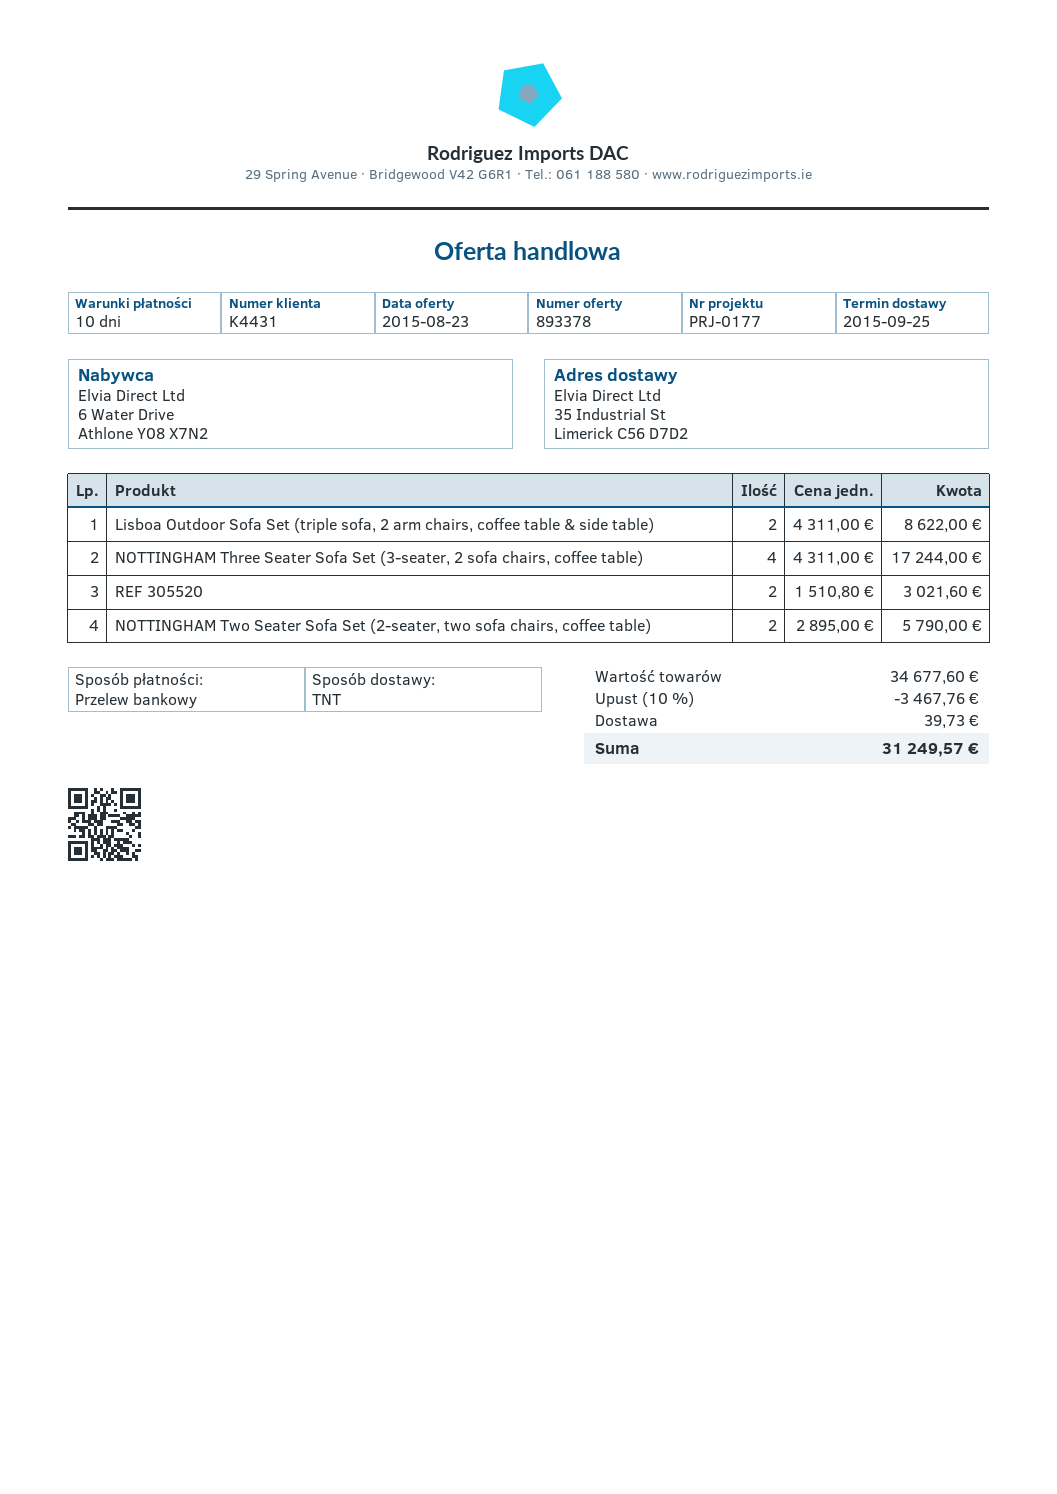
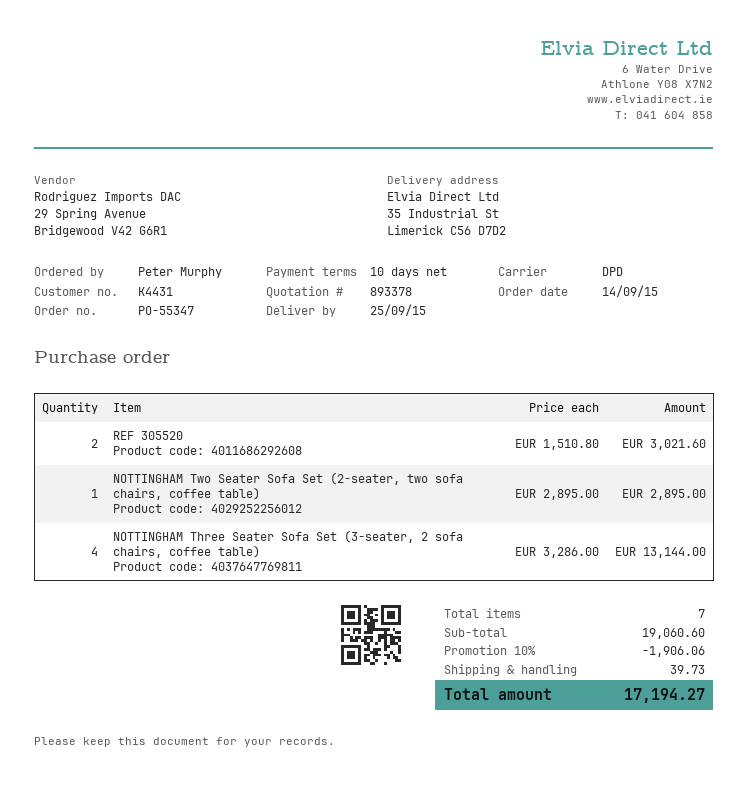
shipping method: TNT -> DPD
Lisboa Outdoor Sofa Set (triple sofa, 2 arm chairs, coffee table & side table): 2 x 4311.00 = 8622.00 -> none
NOTTINGHAM Three Seater Sofa Set (3-seater, 2 sofa chairs, coffee table): 4 x 4311.00 = 17244.00 -> 4 x 3286.00 = 13144.00
NOTTINGHAM Two Seater Sofa Set (2-seater, two sofa chairs, coffee table): 2 x 2895.00 = 5790.00 -> 1 x 2895.00 = 2895.00
subtotal: 34677.60 -> 19060.60
discount: 10% = 3467.76 -> 10% = 1906.06
total: 31249.57 -> 17194.27

